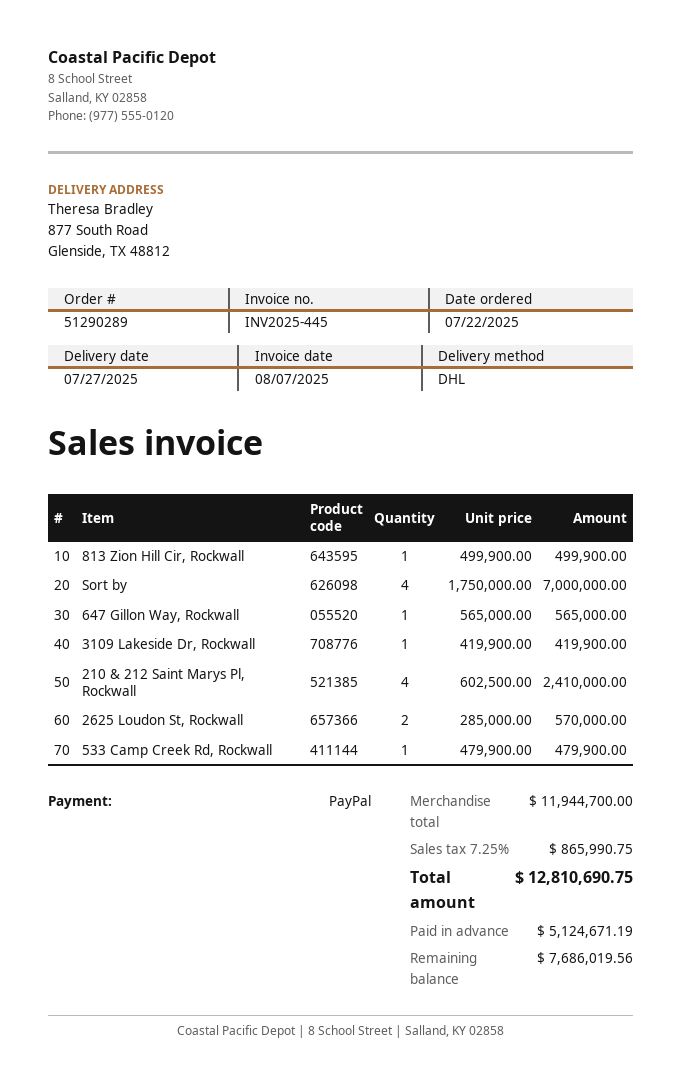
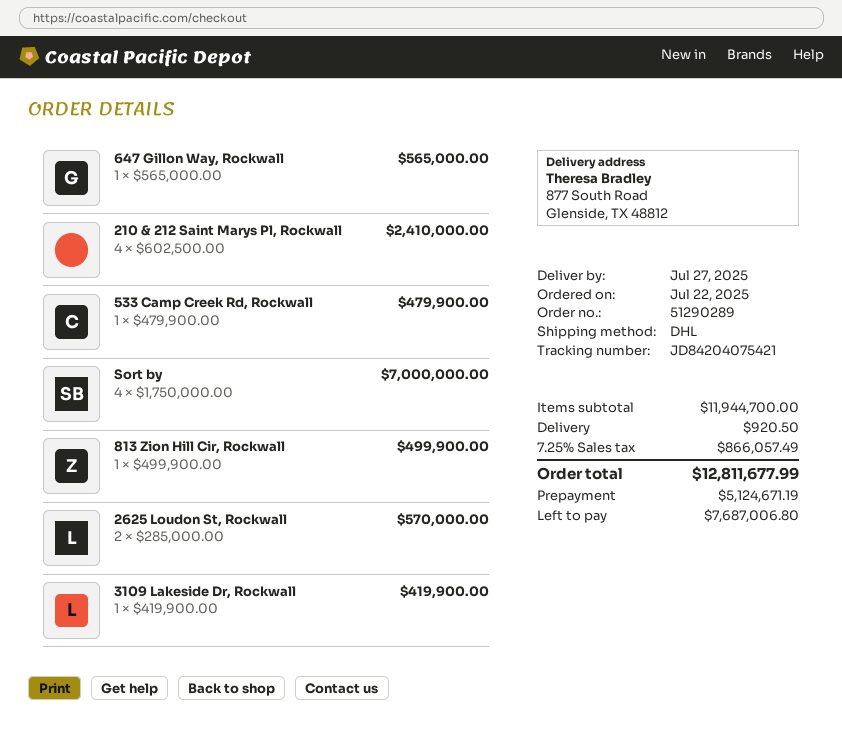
shipping: none -> 920.50
tax: 7.25% = 865990.75 -> 7.25% = 866057.49
total: 12810690.75 -> 12811677.99
balance: 7686019.56 -> 7687006.80

